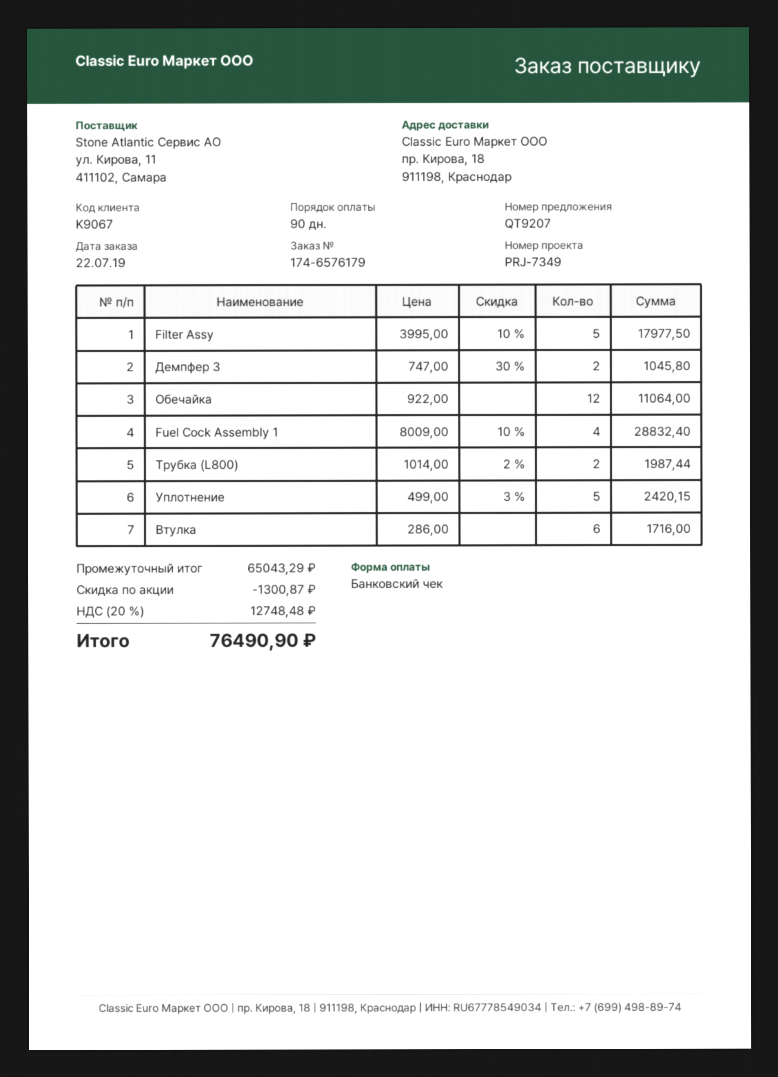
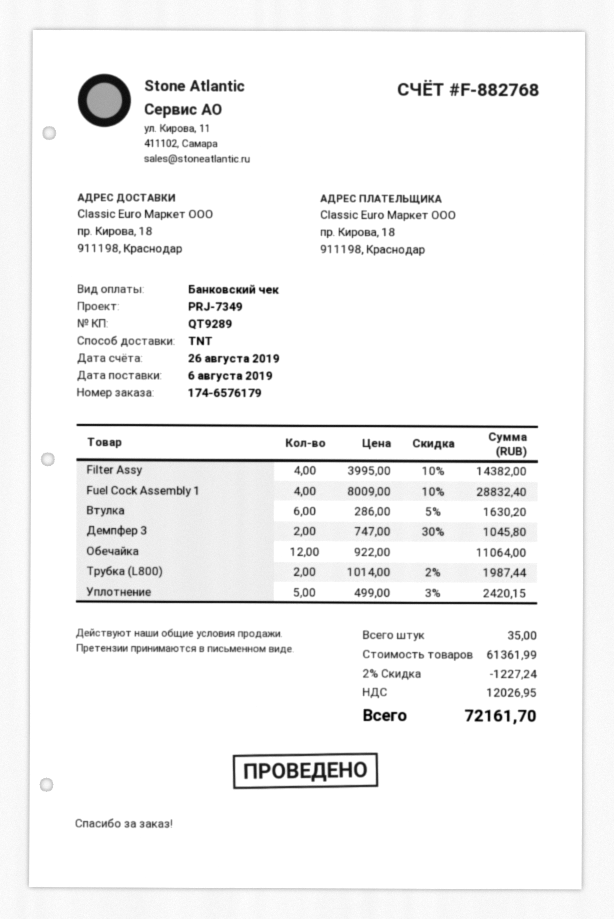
quote number: QT9207 -> QT9289
Filter Assy: 5 x 3995.00 - 10% = 17977.50 -> 4 x 3995.00 - 10% = 14382.00
Втулка: 6 x 286.00 = 1716.00 -> 6 x 286.00 - 5% = 1630.20
subtotal: 65043.29 -> 61361.99
discount: 1300.87 -> 1227.24
tax: 12748.48 -> 12026.95
total: 76490.90 -> 72161.70

